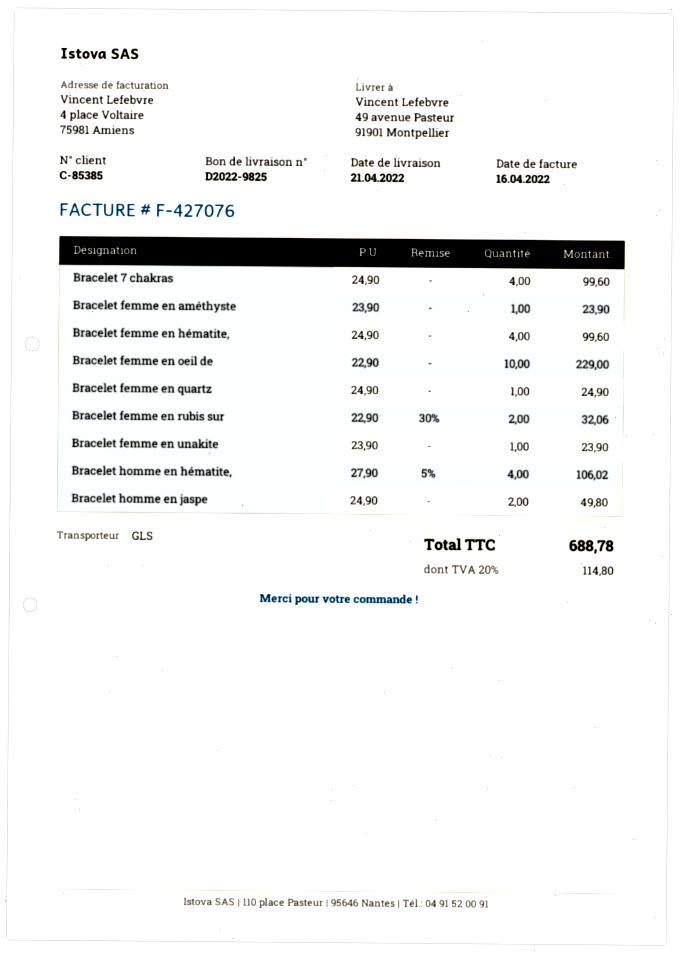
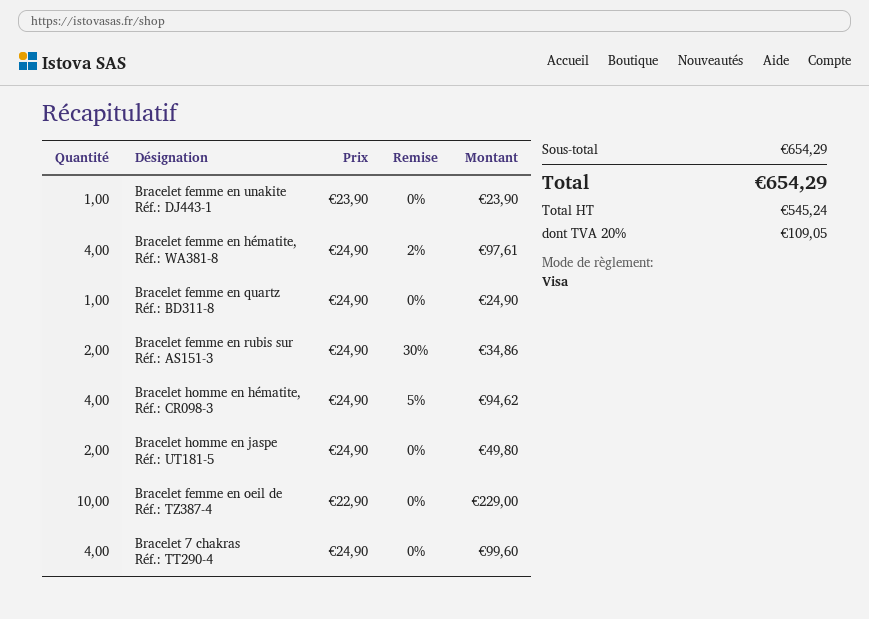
Bracelet femme en améthyste: 1 x 23.90 = 23.90 -> none
Bracelet femme en hématite,: 4 x 24.90 = 99.60 -> 4 x 24.90 - 2% = 97.61
Bracelet femme en rubis sur: 2 x 22.90 - 30% = 32.06 -> 2 x 24.90 - 30% = 34.86
Bracelet homme en hématite,: 4 x 27.90 - 5% = 106.02 -> 4 x 24.90 - 5% = 94.62
tax: 20% = 114.80 -> 20% = 109.05
total: 688.78 -> 654.29

